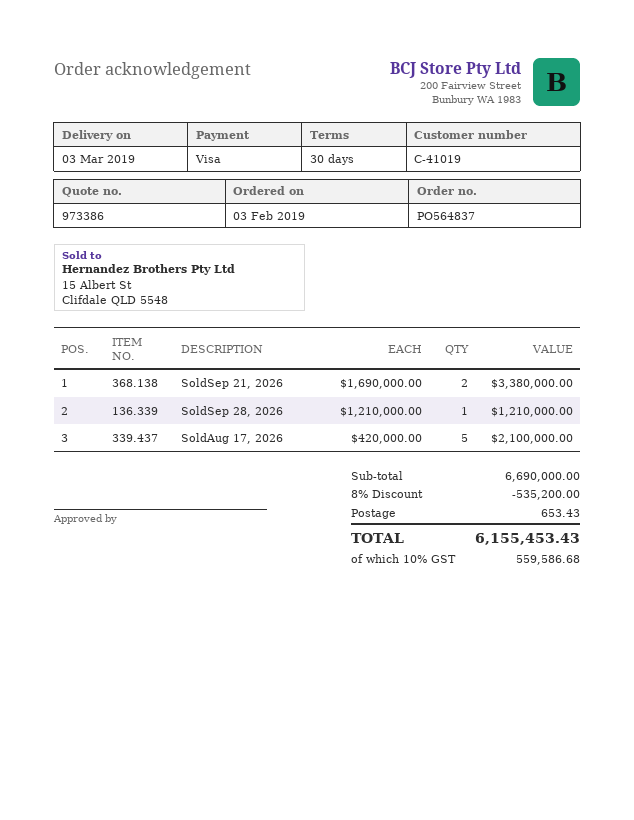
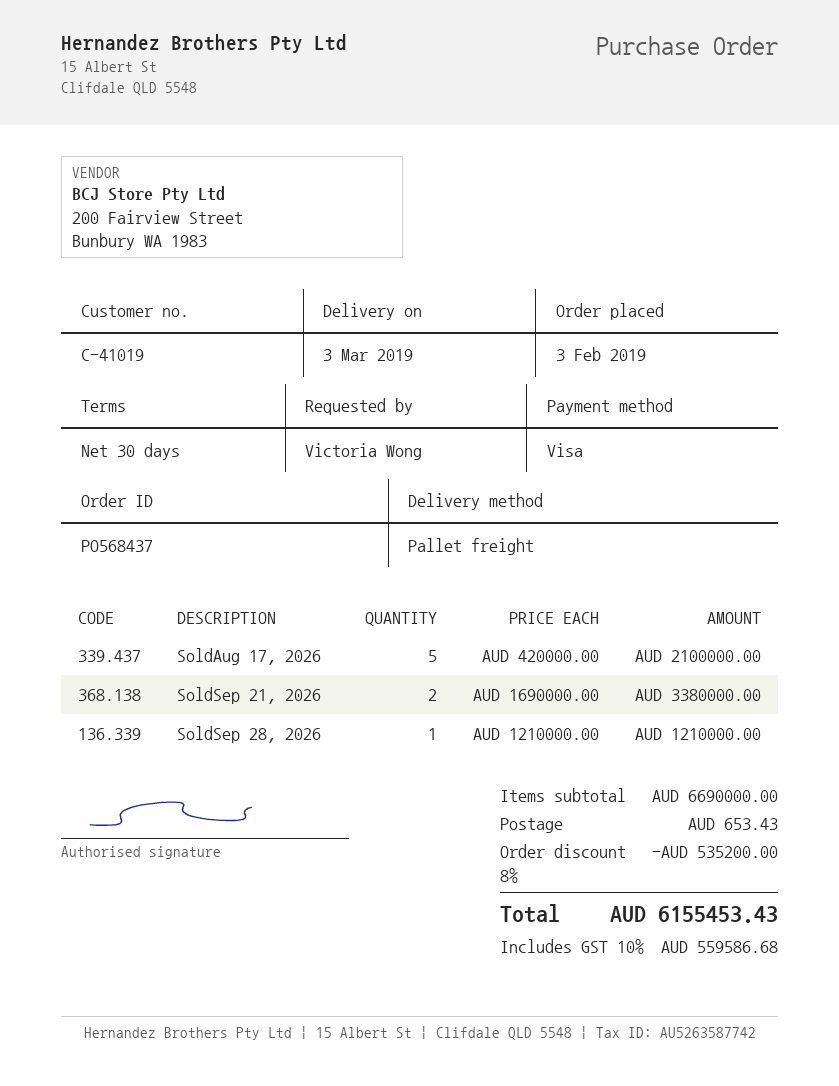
order number: PO564837 -> PO568437

